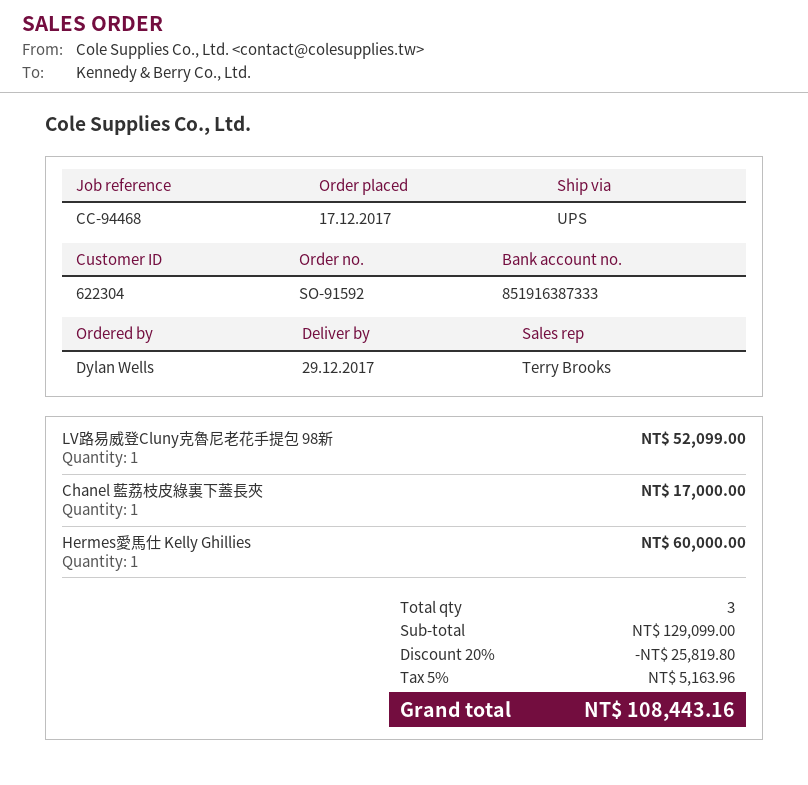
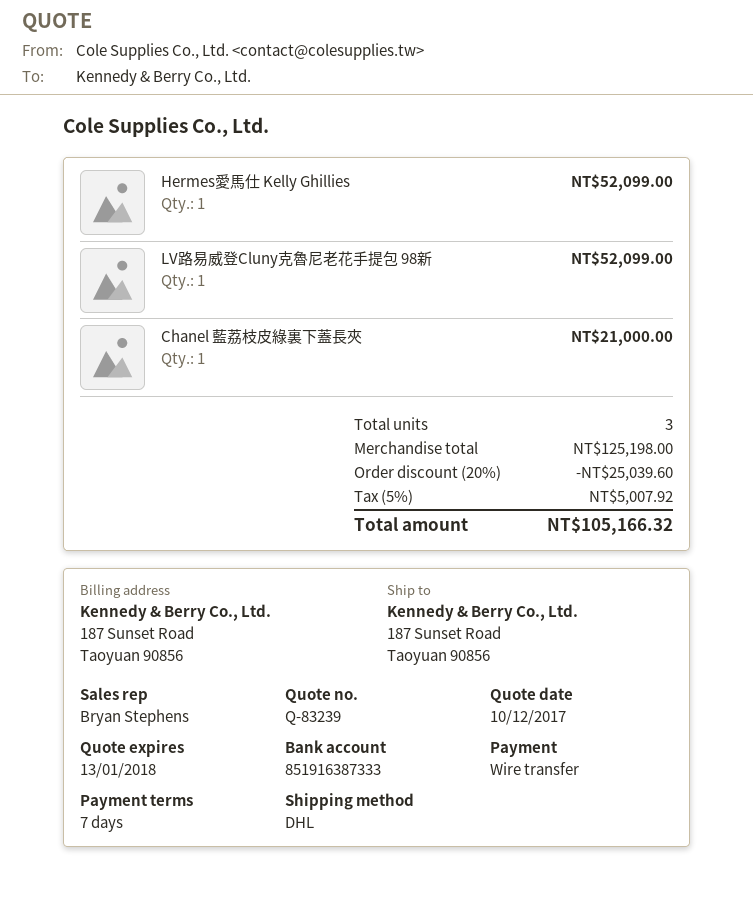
sales rep: Terry Brooks -> Bryan Stephens
shipping method: UPS -> DHL
Chanel 藍荔枝皮綠裏下蓋長夾: 1 for 17000.00 -> 1 for 21000.00
Hermes愛馬仕 Kelly Ghillies: 1 for 60000.00 -> 1 for 52099.00
subtotal: 129099.00 -> 125198.00
discount: 20% = 25819.80 -> 20% = 25039.60
tax: 5% = 5163.96 -> 5% = 5007.92
total: 108443.16 -> 105166.32

